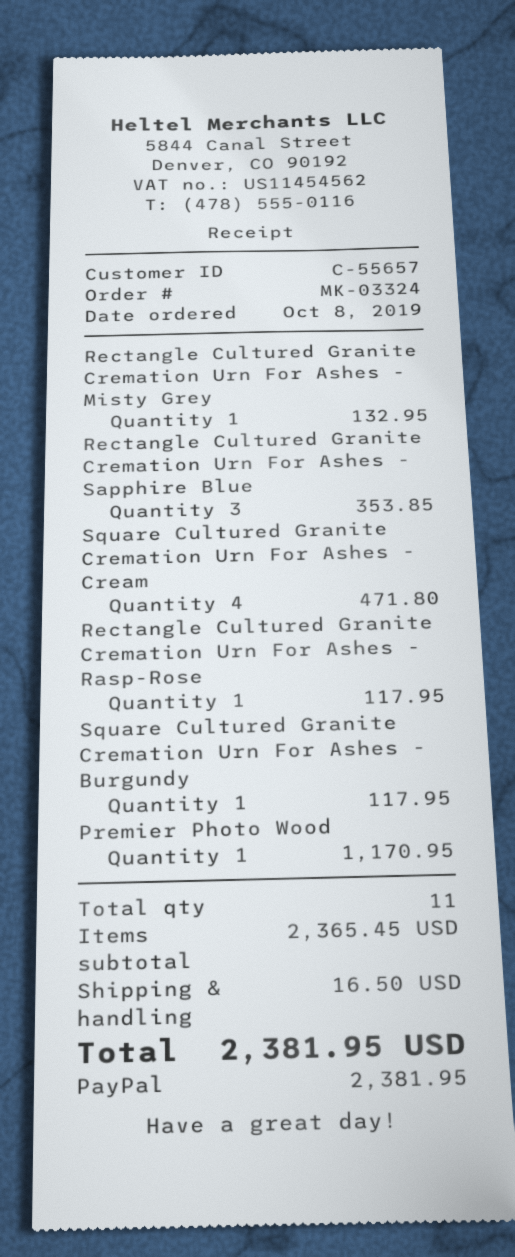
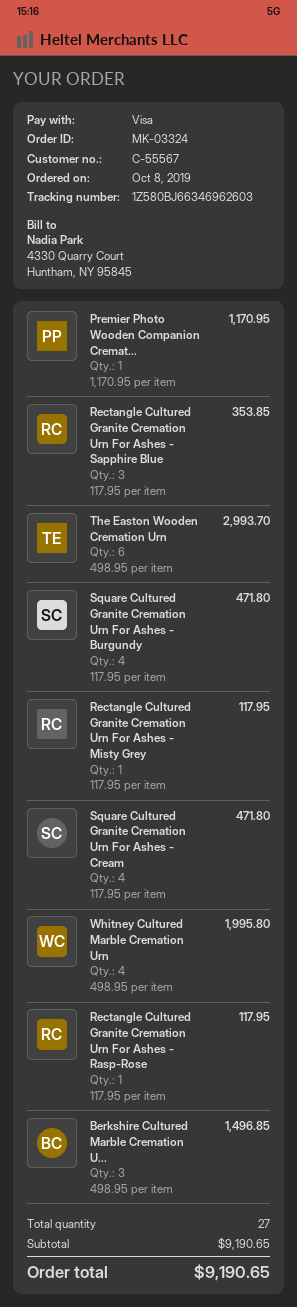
customer number: C-55657 -> C-55567
payment method: PayPal -> Visa
Rectangle Cultured Granite Cremation Urn For Ashes - Misty Grey: 1 for 132.95 -> 1 for 117.95
Square Cultured Granite Cremation Urn For Ashes - Burgundy: 1 for 117.95 -> 4 for 471.80
The Easton Wooden Cremation Urn: none -> 6 for 2993.70
Whitney Cultured Marble Cremation Urn: none -> 4 for 1995.80
Berkshire Cultured Marble Cremation U...: none -> 3 for 1496.85
total quantity: 11 -> 27
subtotal: 2365.45 -> 9190.65
shipping: 16.50 -> none
total: 2381.95 -> 9190.65

